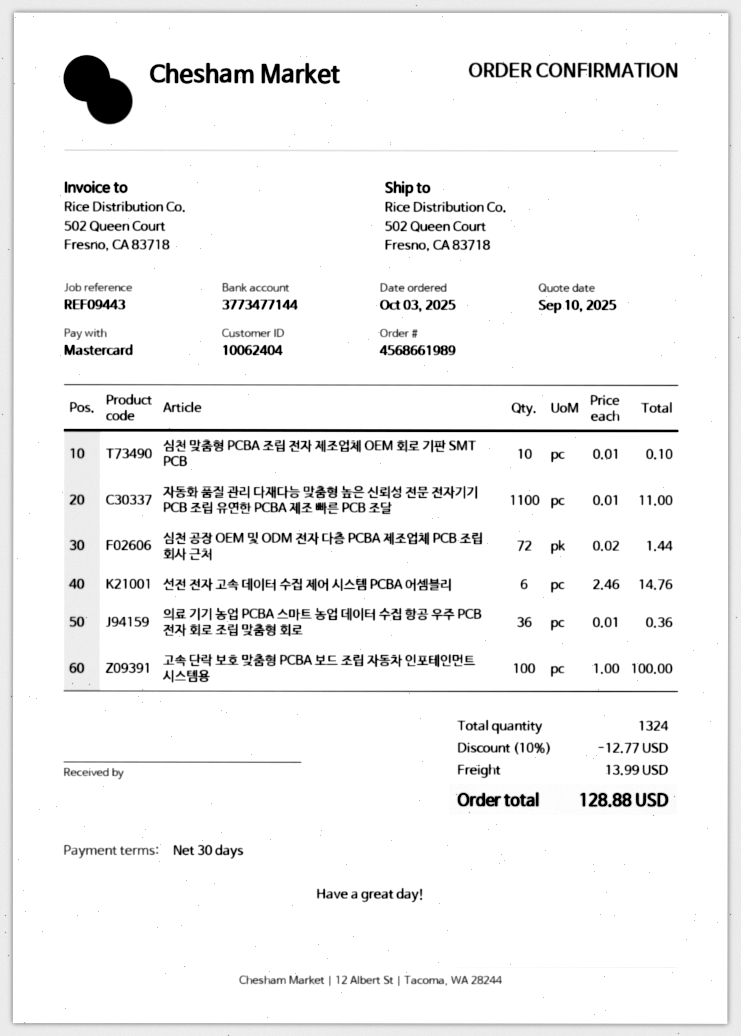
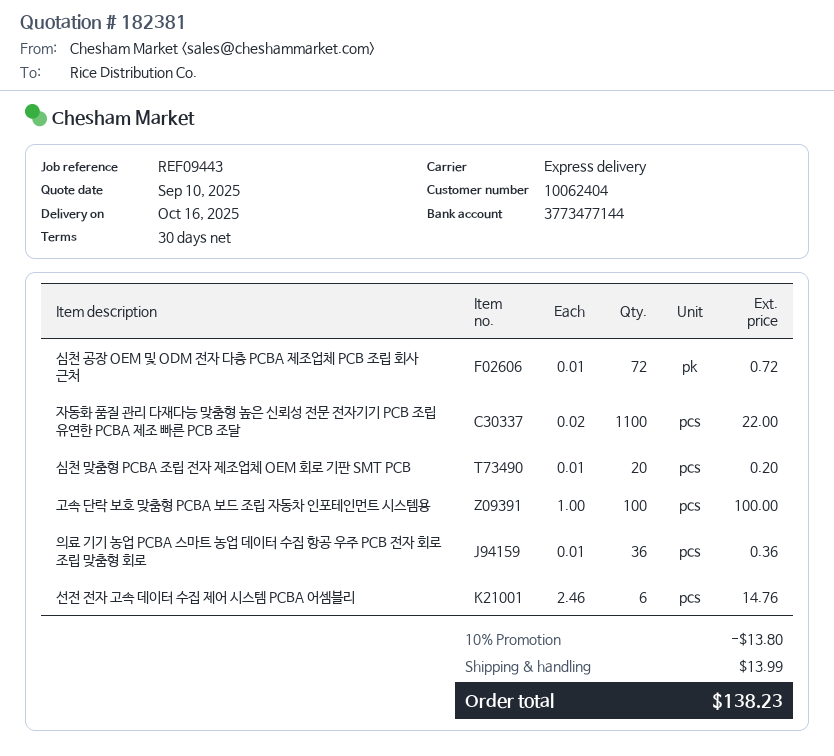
심천 맞춤형 PCBA 조립 전자 제조업체 OEM 회로 기판 SMT PCB: 10 x 0.01 = 0.10 -> 20 x 0.01 = 0.20
자동화 품질 관리 다재다능 맞춤형 높은 신뢰성 전문 전자기기 PCB 조립 유연한 PCBA 제조 빠른 PCB 조달: 1100 x 0.01 = 11.00 -> 1100 x 0.02 = 22.00
심천 공장 OEM 및 ODM 전자 다층 PCBA 제조업체 PCB 조립 회사 근처: 72 x 0.02 = 1.44 -> 72 x 0.01 = 0.72
discount: 10% = 12.77 -> 10% = 13.80
total: 128.88 -> 138.23

